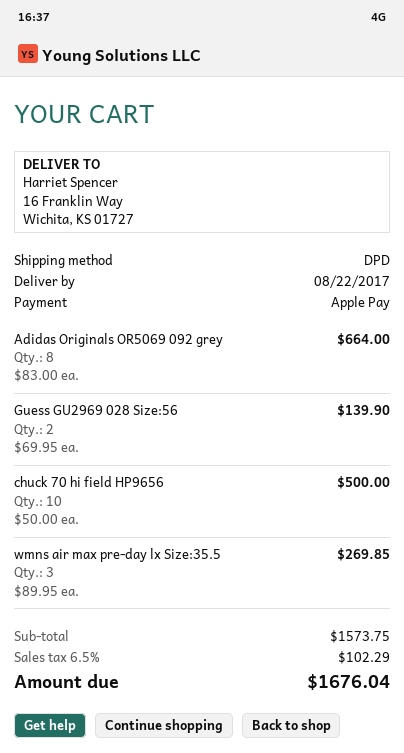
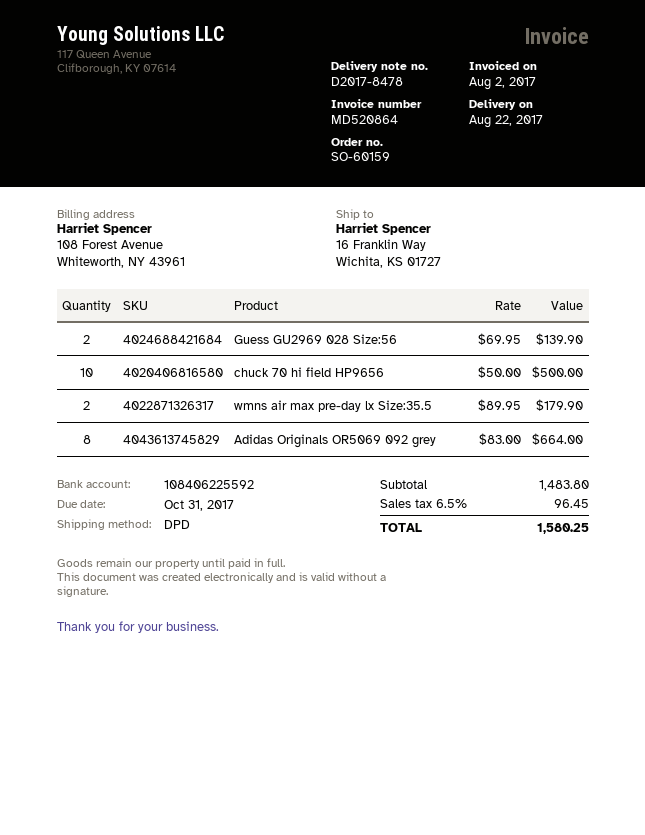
wmns air max pre-day lx Size:35.5: 3 x 89.95 = 269.85 -> 2 x 89.95 = 179.90
subtotal: 1573.75 -> 1483.80
tax: 6.5% = 102.29 -> 6.5% = 96.45
total: 1676.04 -> 1580.25

